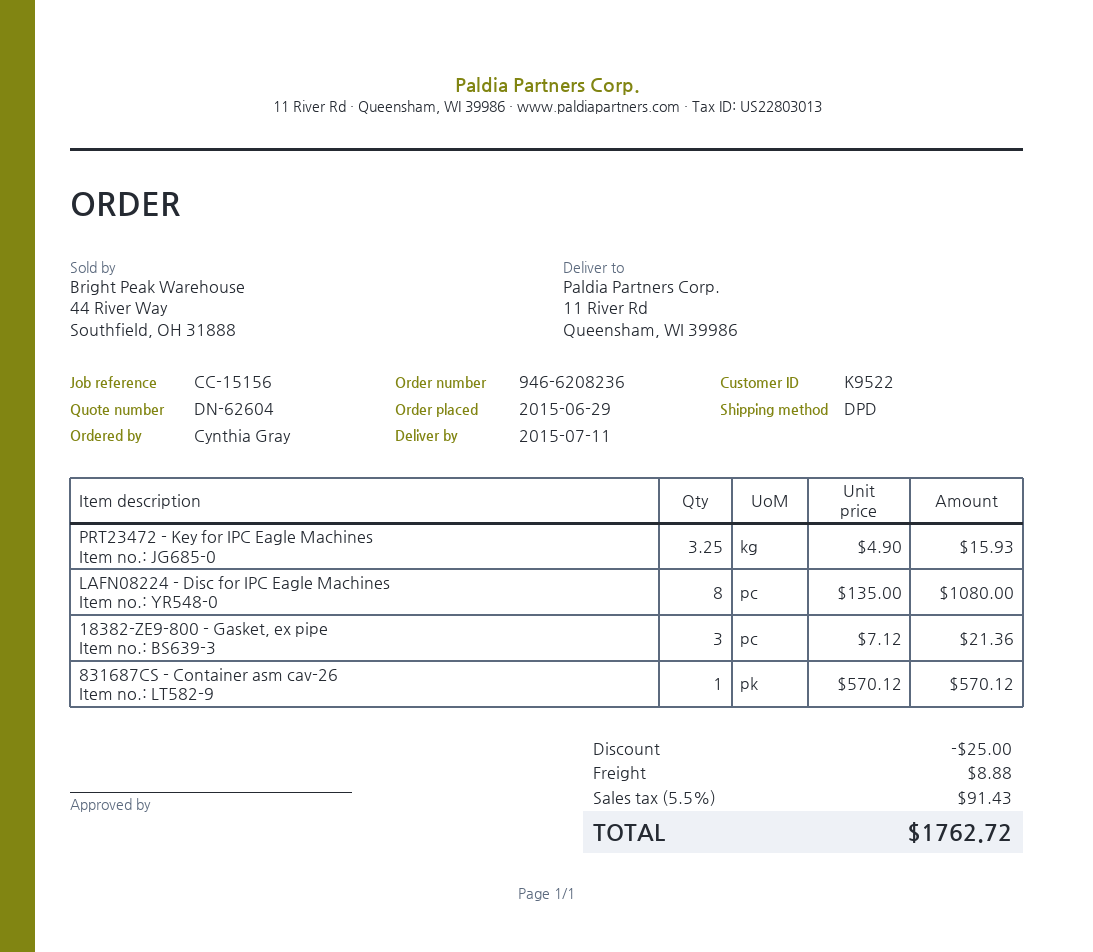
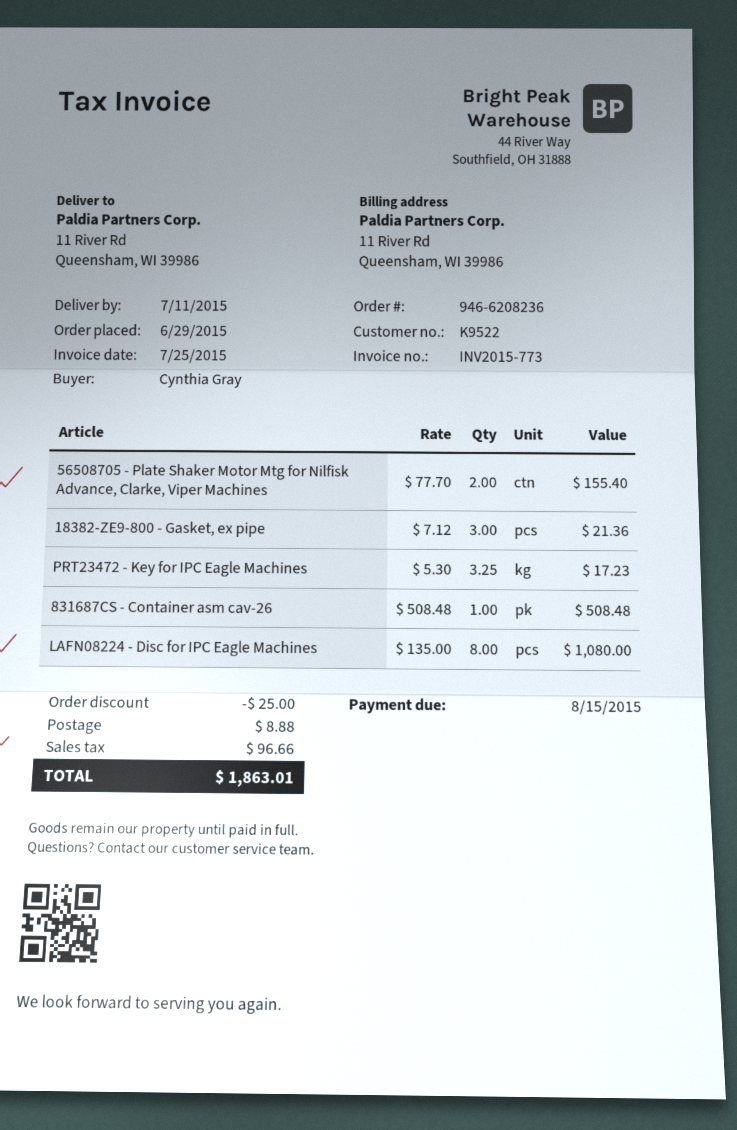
PRT23472 - Key for IPC Eagle Machines: 3.25 x 4.90 = 15.93 -> 3.25 x 5.30 = 17.23
831687CS - Container asm cav-26: 1 x 570.12 = 570.12 -> 1 x 508.48 = 508.48
56508705 - Plate Shaker Motor Mtg for Nilfisk Advance, Clarke, Viper Machines: none -> 2 x 77.70 = 155.40
tax: 91.43 -> 96.66
total: 1762.72 -> 1863.01

